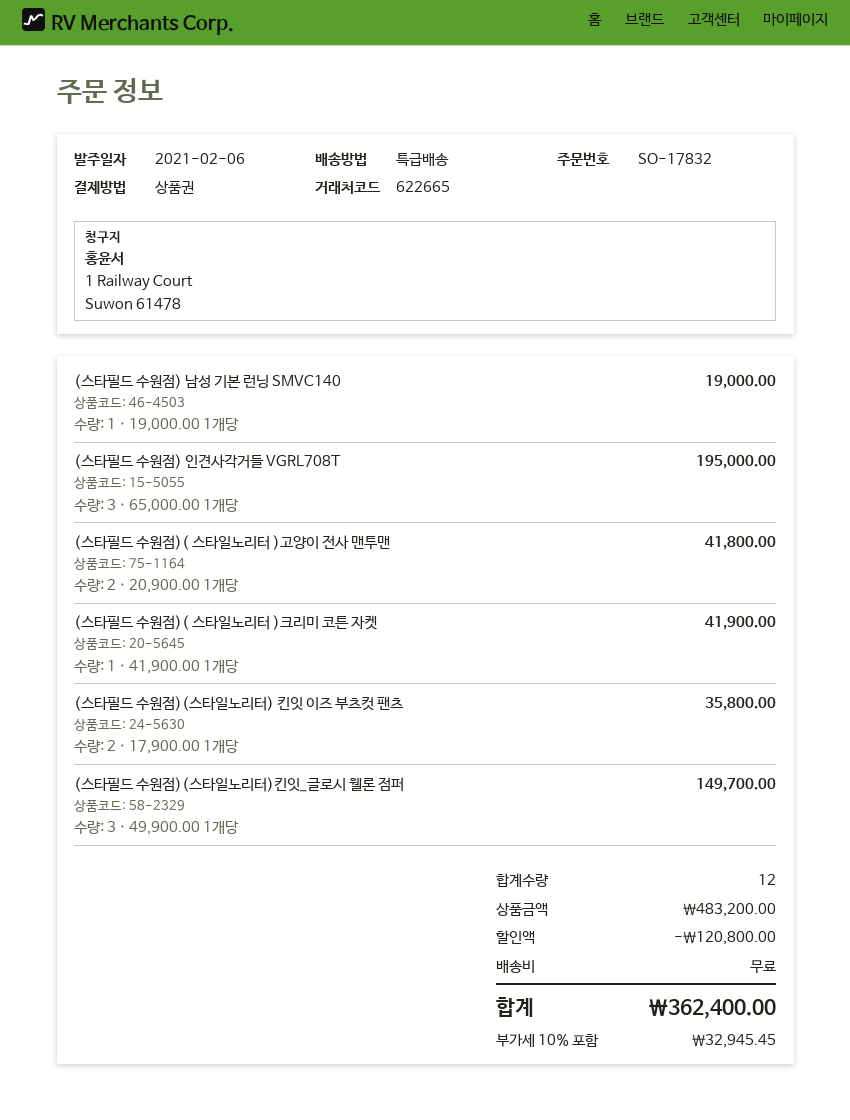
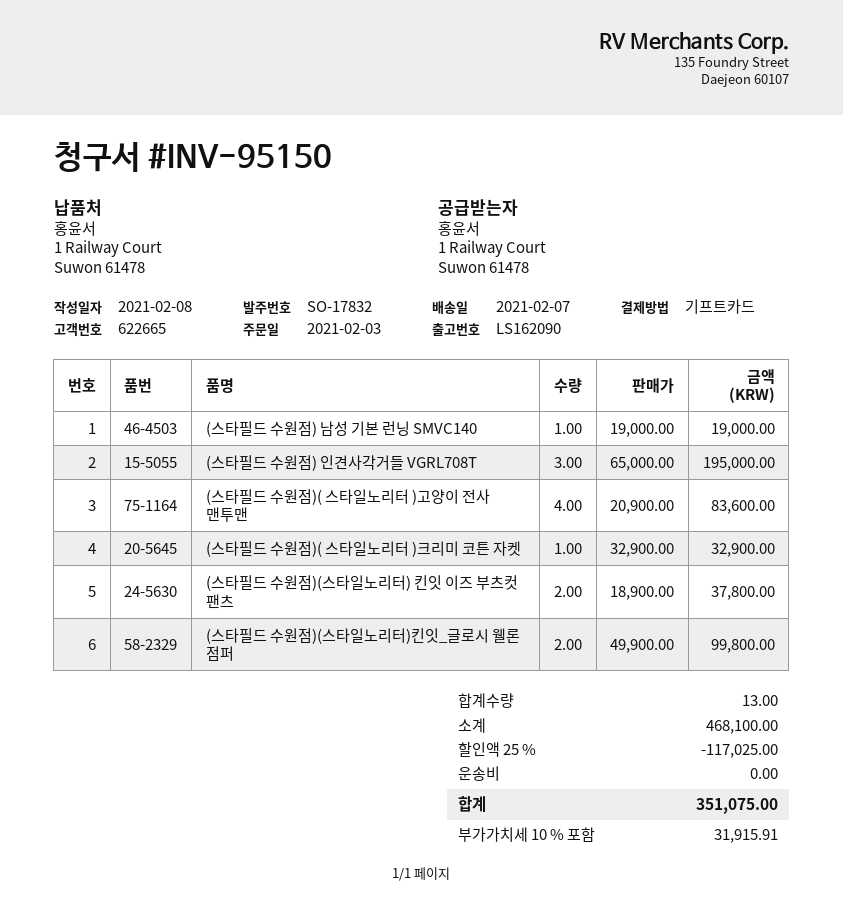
order date: 2021-02-06 -> 2021-02-03
(스타필드 수원점)( 스타일노리터 )고양이 전사 맨투맨: 2 x 20900.00 = 41800.00 -> 4 x 20900.00 = 83600.00
(스타필드 수원점)( 스타일노리터 )크리미 코튼 자켓: 1 x 41900.00 = 41900.00 -> 1 x 32900.00 = 32900.00
(스타필드 수원점)(스타일노리터) 킨잇 이즈 부츠컷 팬츠: 2 x 17900.00 = 35800.00 -> 2 x 18900.00 = 37800.00
(스타필드 수원점)(스타일노리터)킨잇_글로시 웰론 점퍼: 3 x 49900.00 = 149700.00 -> 2 x 49900.00 = 99800.00
total quantity: 12 -> 13
subtotal: 483200.00 -> 468100.00
discount: 120800.00 -> 117025.00
tax: 10% = 32945.45 -> 10% = 31915.91
total: 362400.00 -> 351075.00

